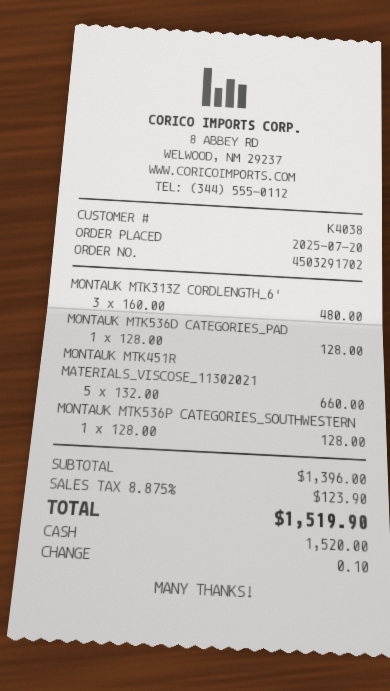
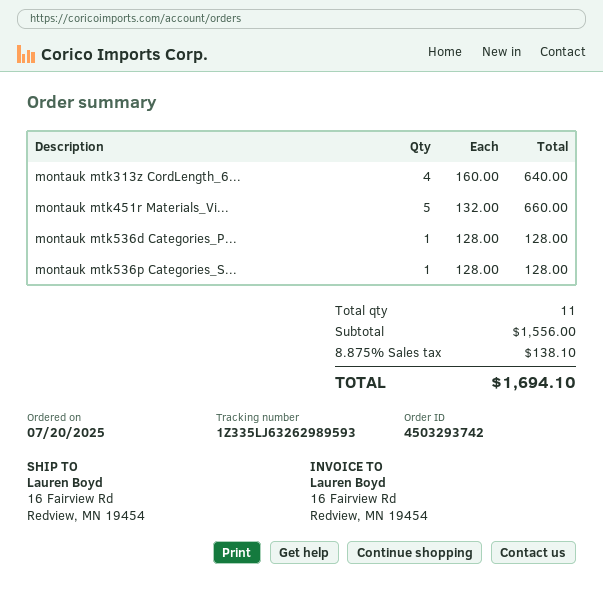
order number: 4503291702 -> 4503293742
MONTAUK MTK313Z CORDLENGTH_6': 3 x 160.00 = 480.00 -> 4 x 160.00 = 640.00
subtotal: 1396.00 -> 1556.00
tax: 8.875% = 123.90 -> 8.875% = 138.10
total: 1519.90 -> 1694.10

